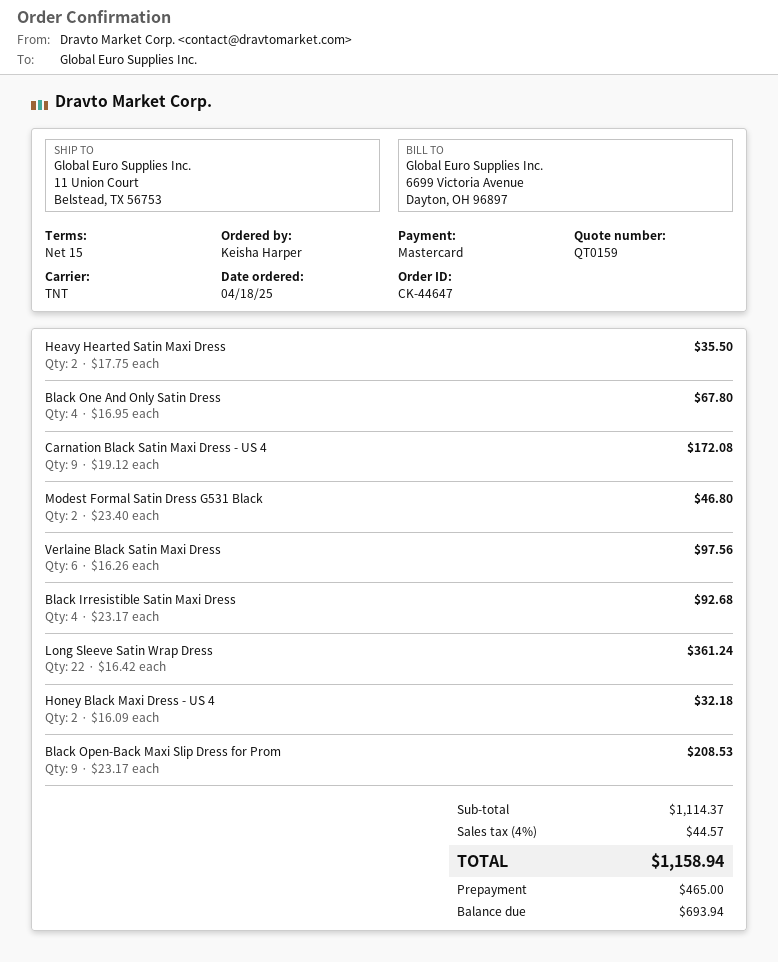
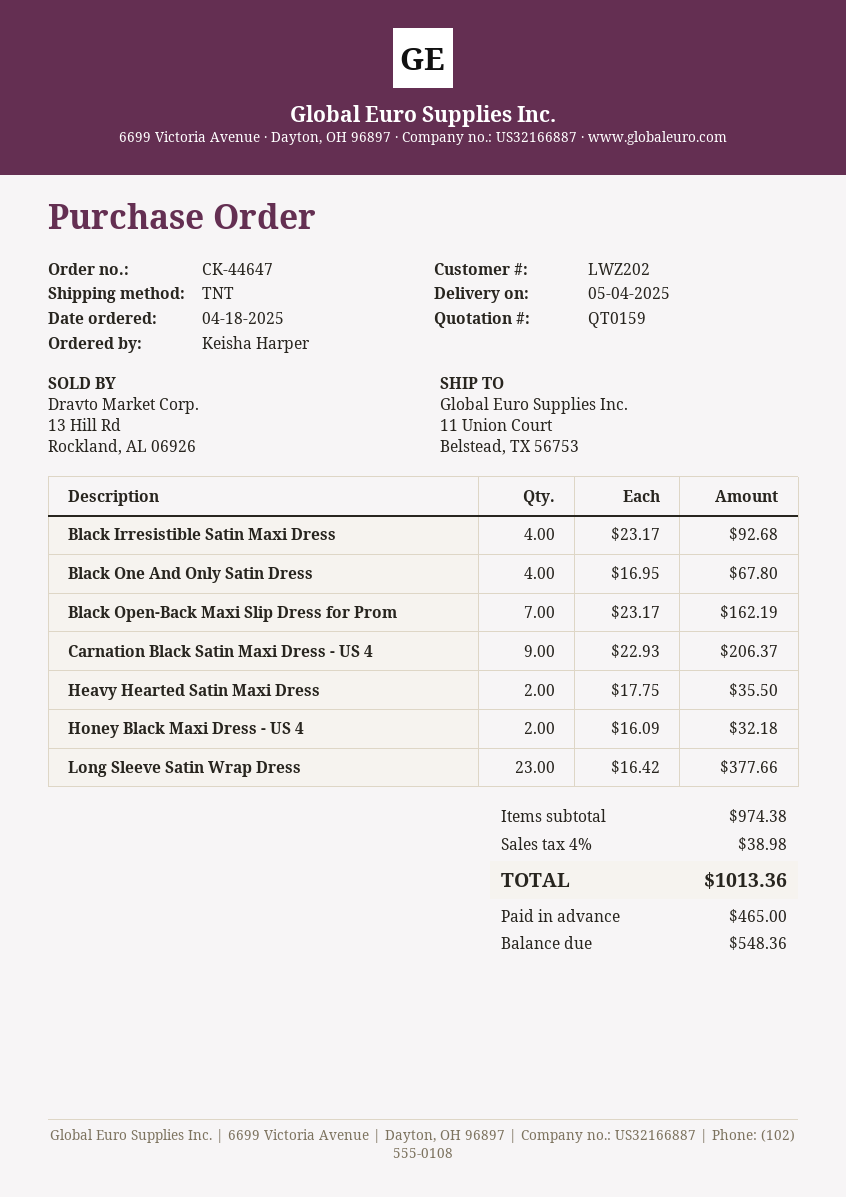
Carnation Black Satin Maxi Dress - US 4: 9 x 19.12 = 172.08 -> 9 x 22.93 = 206.37
Modest Formal Satin Dress G531 Black: 2 x 23.40 = 46.80 -> none
Verlaine Black Satin Maxi Dress: 6 x 16.26 = 97.56 -> none
Long Sleeve Satin Wrap Dress: 22 x 16.42 = 361.24 -> 23 x 16.42 = 377.66
Black Open-Back Maxi Slip Dress for Prom: 9 x 23.17 = 208.53 -> 7 x 23.17 = 162.19
subtotal: 1114.37 -> 974.38
tax: 4% = 44.57 -> 4% = 38.98
total: 1158.94 -> 1013.36
balance: 693.94 -> 548.36

